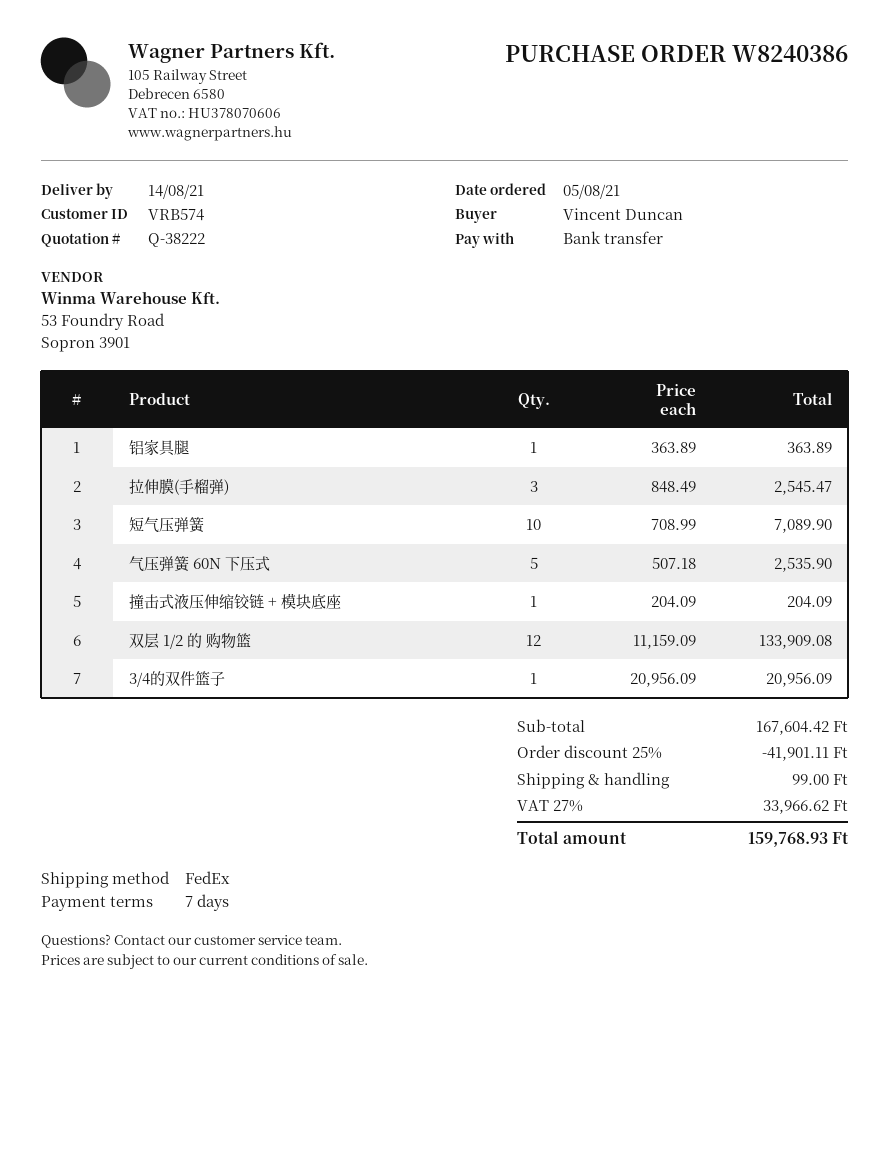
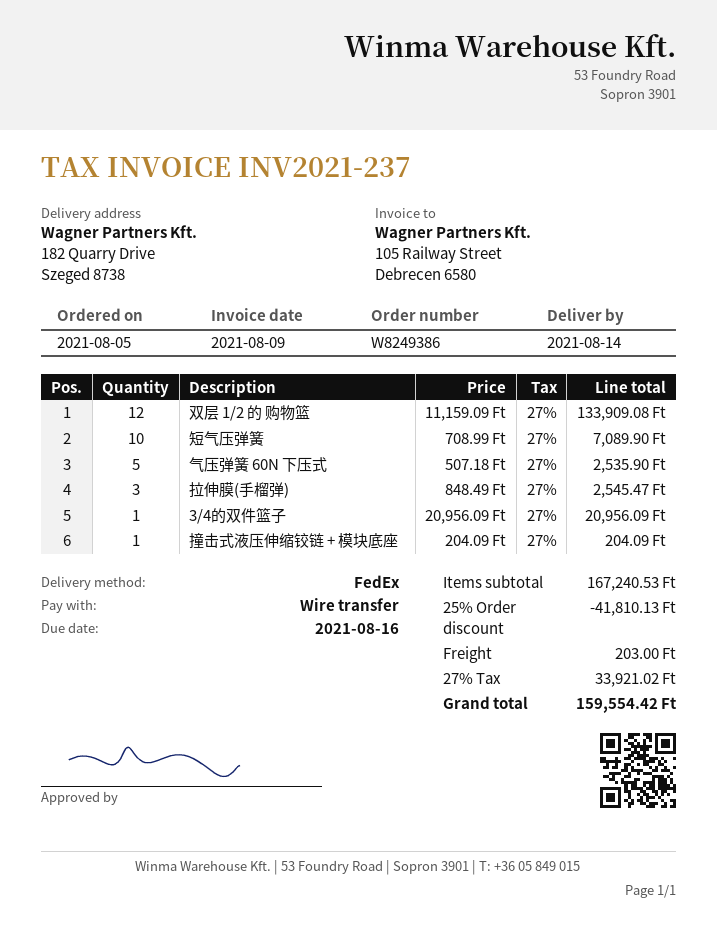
order number: W8240386 -> W8249386
铝家具腿: 1 x 363.89 = 363.89 -> none
subtotal: 167604.42 -> 167240.53
discount: 25% = 41901.11 -> 25% = 41810.13
shipping: 99.00 -> 203.00
tax: 27% = 33966.62 -> 27% = 33921.02
total: 159768.93 -> 159554.42

